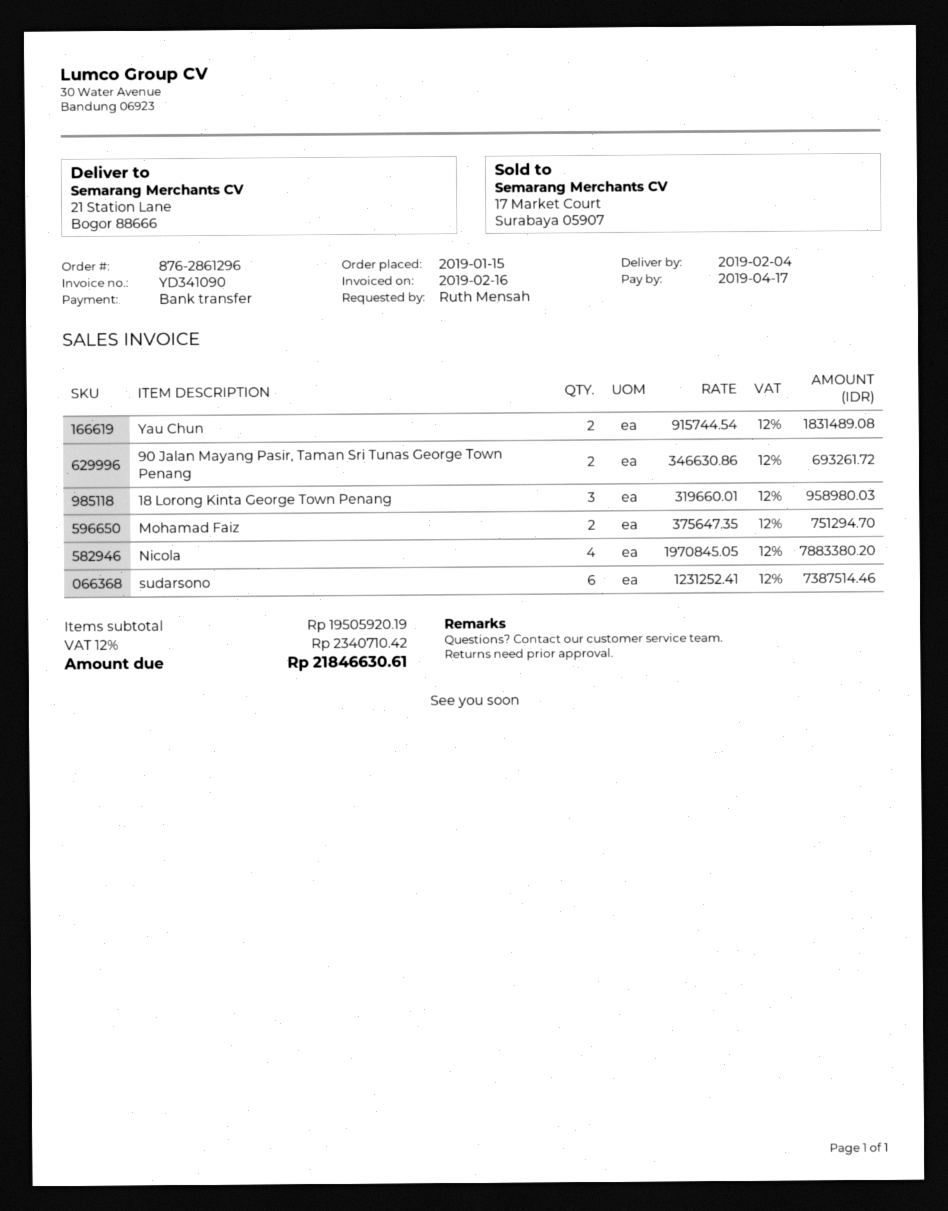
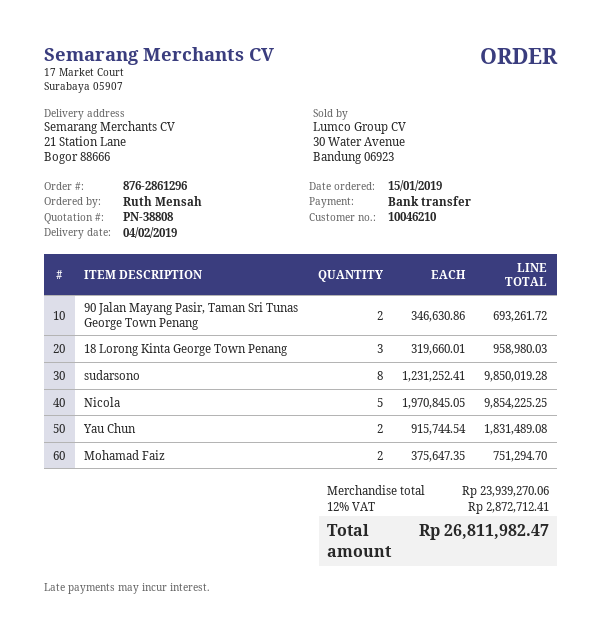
Nicola: 4 x 1970845.05 = 7883380.20 -> 5 x 1970845.05 = 9854225.25
sudarsono: 6 x 1231252.41 = 7387514.46 -> 8 x 1231252.41 = 9850019.28
subtotal: 19505920.19 -> 23939270.06
tax: 12% = 2340710.42 -> 12% = 2872712.41
total: 21846630.61 -> 26811982.47

